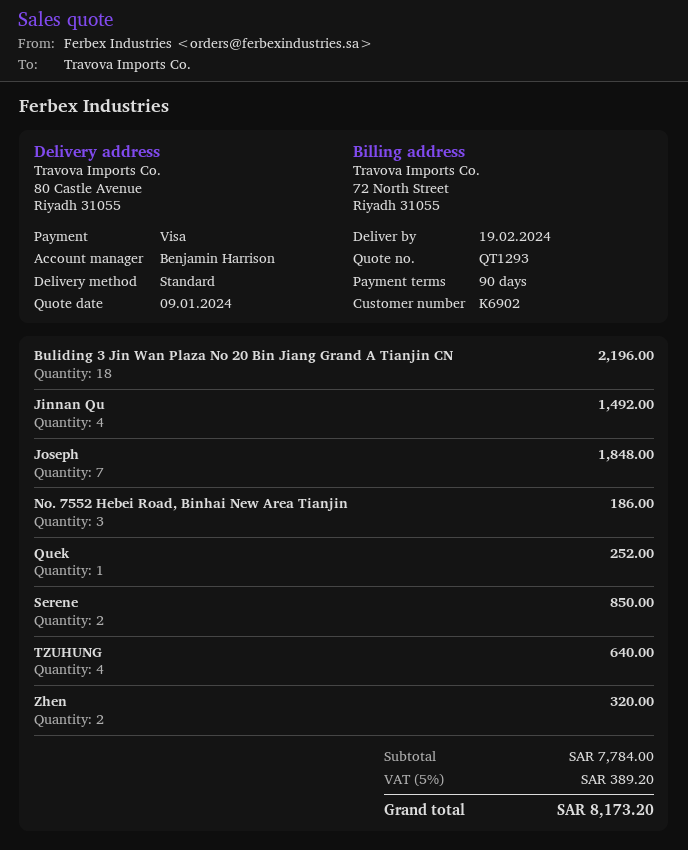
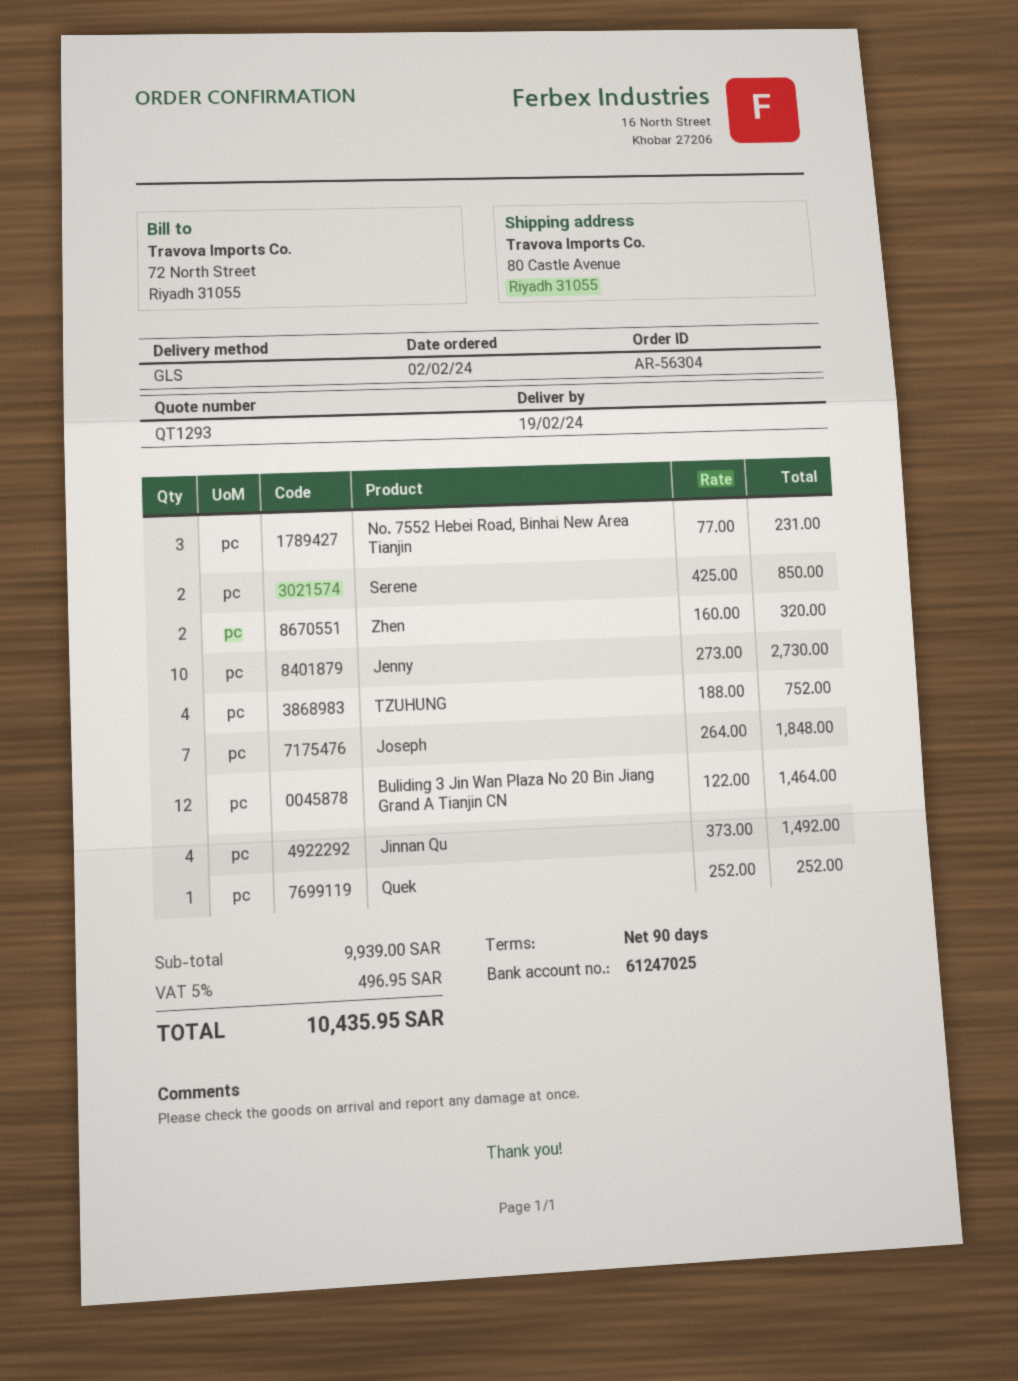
shipping method: standard -> GLS
Buliding 3 Jin Wan Plaza No 20 Bin Jiang Grand A Tianjin CN: 18 for 2196.00 -> 12 for 1464.00
No. 7552 Hebei Road, Binhai New Area Tianjin: 3 for 186.00 -> 3 for 231.00
TZUHUNG: 4 for 640.00 -> 4 for 752.00
Jenny: none -> 10 for 2730.00
subtotal: 7784.00 -> 9939.00
tax: 5% = 389.20 -> 5% = 496.95
total: 8173.20 -> 10435.95

